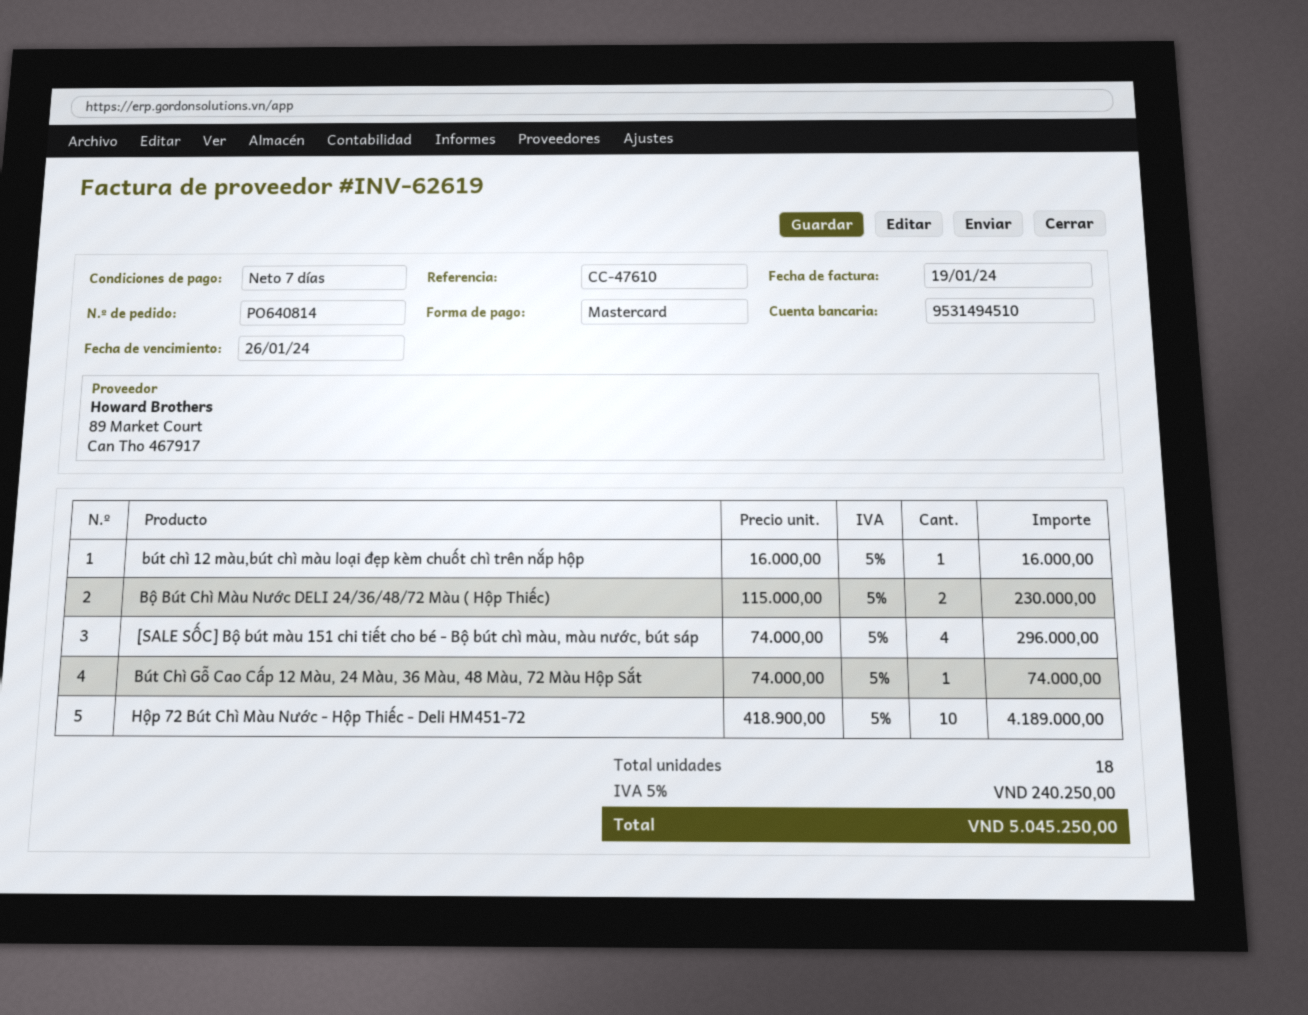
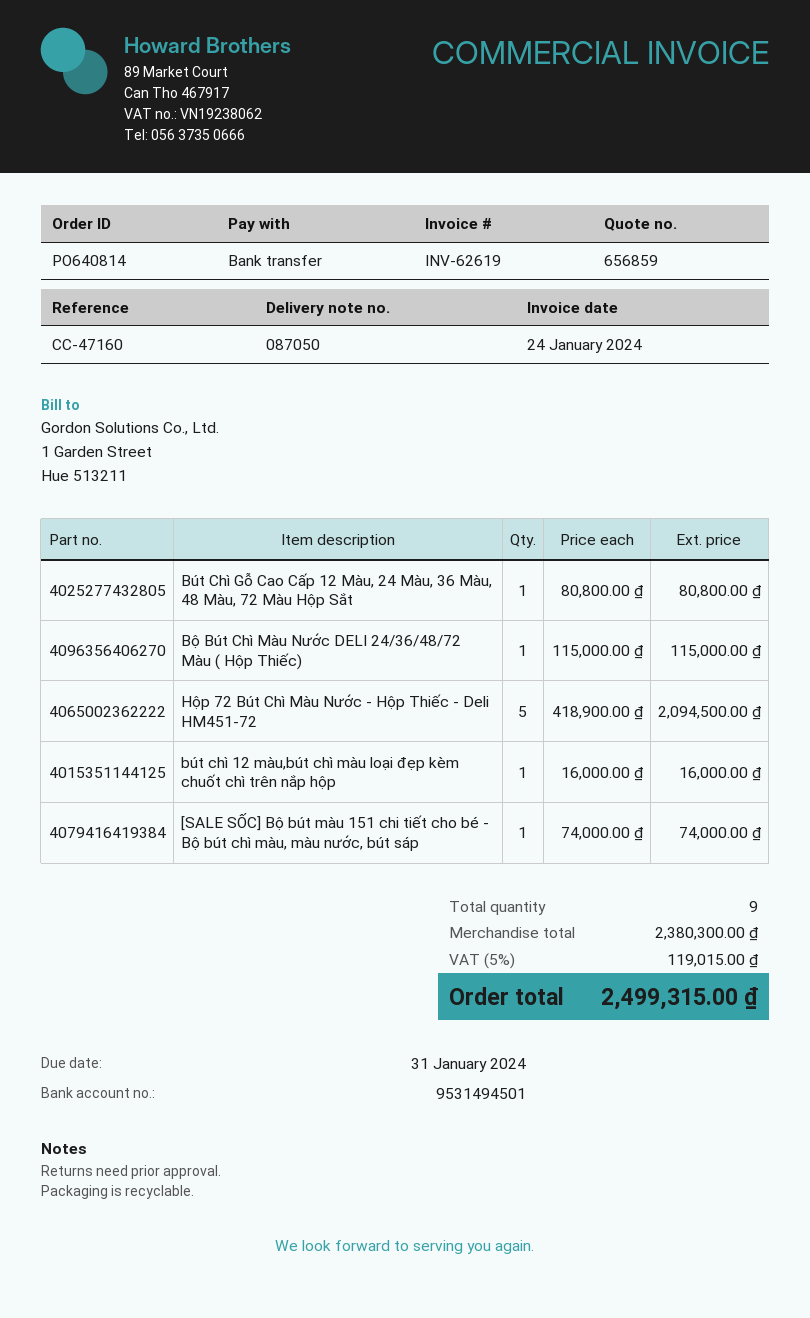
invoice date: 2024-01-19 -> 2024-01-24
due date: 2024-01-26 -> 2024-01-31
reference: CC-47610 -> CC-47160
payment method: Mastercard -> bank transfer
bank account: 9531494510 -> 9531494501
Bộ Bút Chì Màu Nước DELI 24/36/48/72 Màu ( Hộp Thiếc): 2 x 115000.00 = 230000.00 -> 1 x 115000.00 = 115000.00
[SALE SỐC] Bộ bút màu 151 chi tiết cho bé - Bộ bút chì màu, màu nước, bút sáp: 4 x 74000.00 = 296000.00 -> 1 x 74000.00 = 74000.00
Bút Chì Gỗ Cao Cấp 12 Màu, 24 Màu, 36 Màu, 48 Màu, 72 Màu Hộp Sắt: 1 x 74000.00 = 74000.00 -> 1 x 80800.00 = 80800.00
Hộp 72 Bút Chì Màu Nước - Hộp Thiếc - Deli HM451-72: 10 x 418900.00 = 4189000.00 -> 5 x 418900.00 = 2094500.00
total quantity: 18 -> 9
tax: 5% = 240250.00 -> 5% = 119015.00
total: 5045250.00 -> 2499315.00

